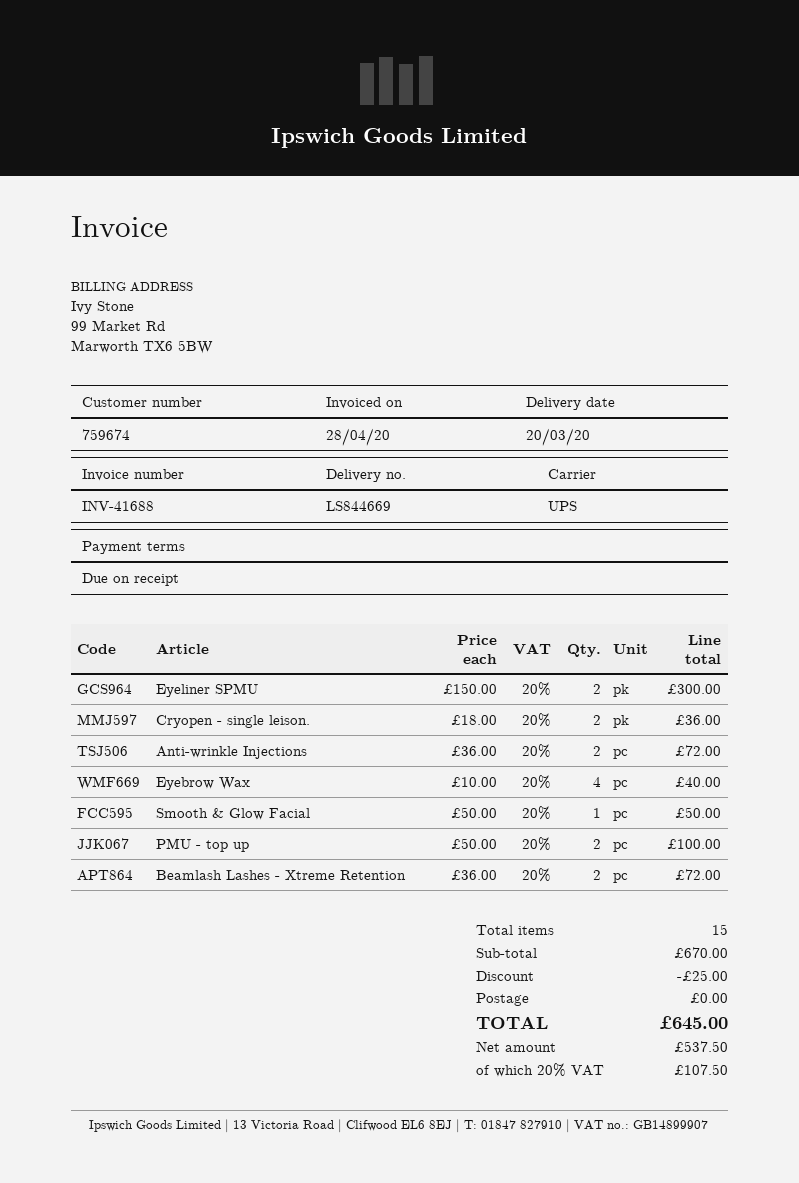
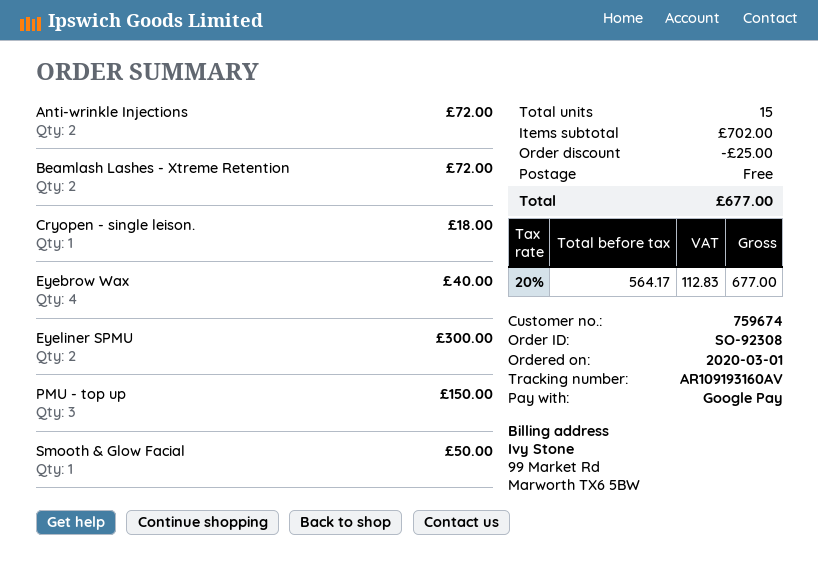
Cryopen - single leison.: 2 for 36.00 -> 1 for 18.00
PMU - top up: 2 for 100.00 -> 3 for 150.00
subtotal: 670.00 -> 702.00
net: 537.50 -> 564.17
tax: 20% = 107.50 -> 20% = 112.83
total: 645.00 -> 677.00

